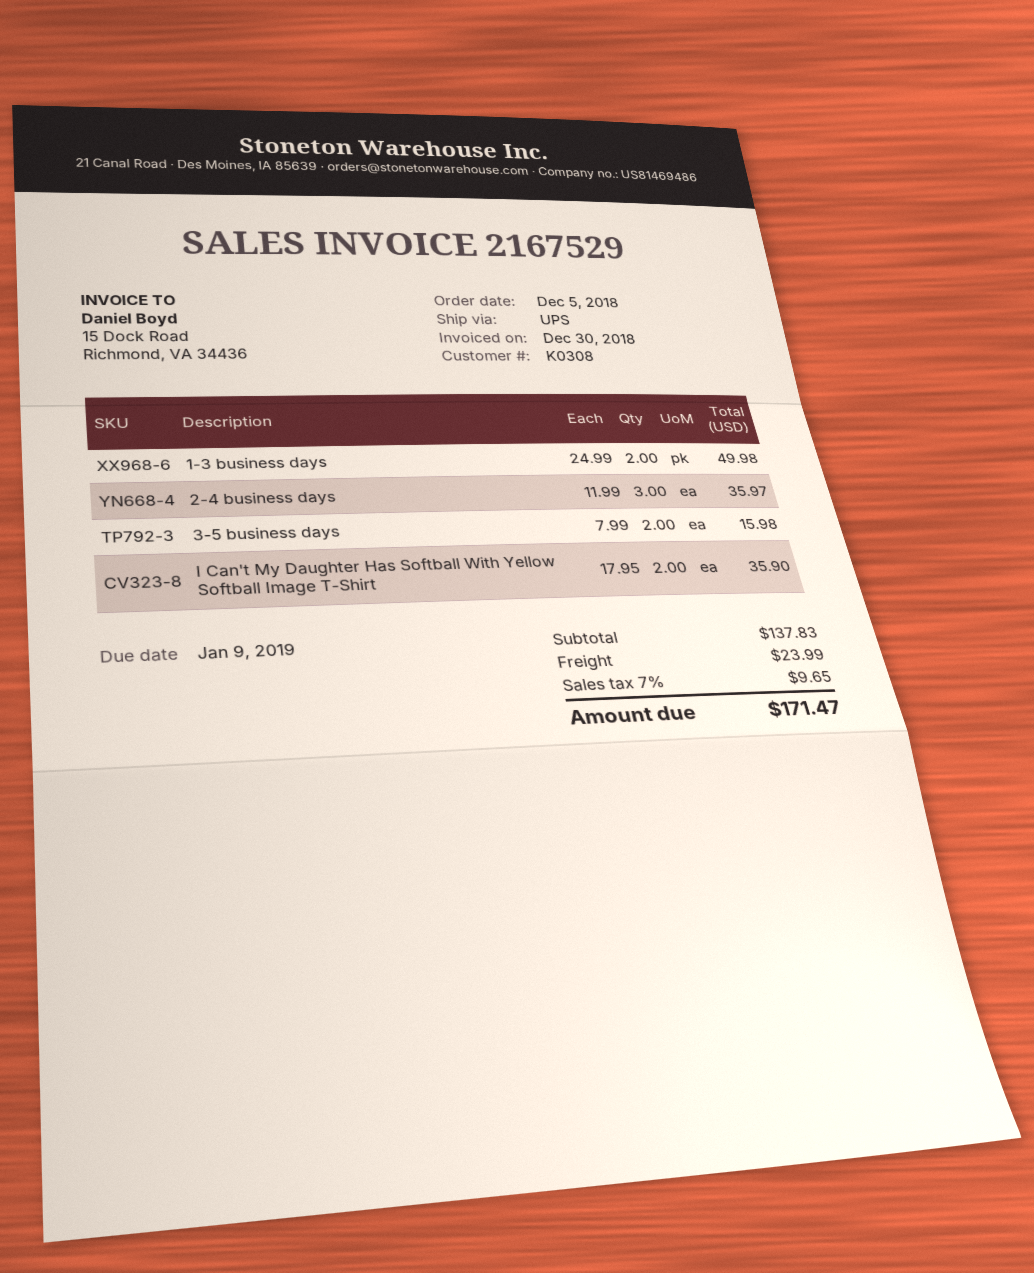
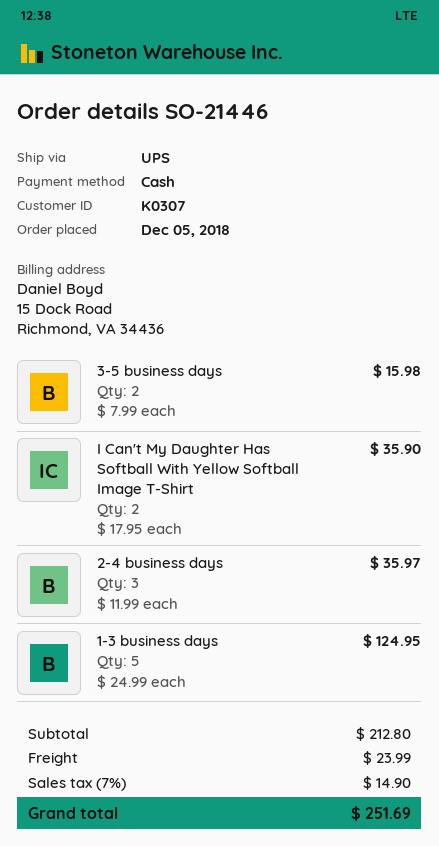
customer number: K0308 -> K0307
1-3 business days: 2 x 24.99 = 49.98 -> 5 x 24.99 = 124.95
subtotal: 137.83 -> 212.80
tax: 7% = 9.65 -> 7% = 14.90
total: 171.47 -> 251.69

